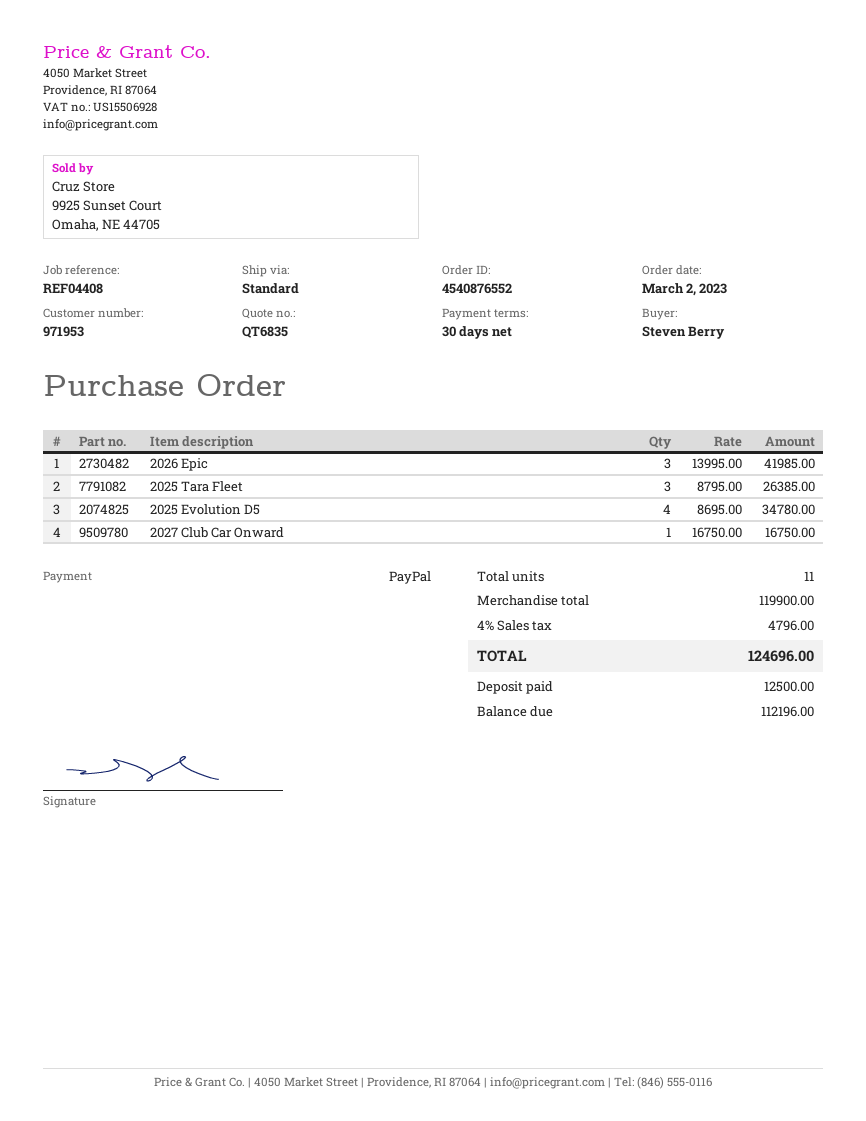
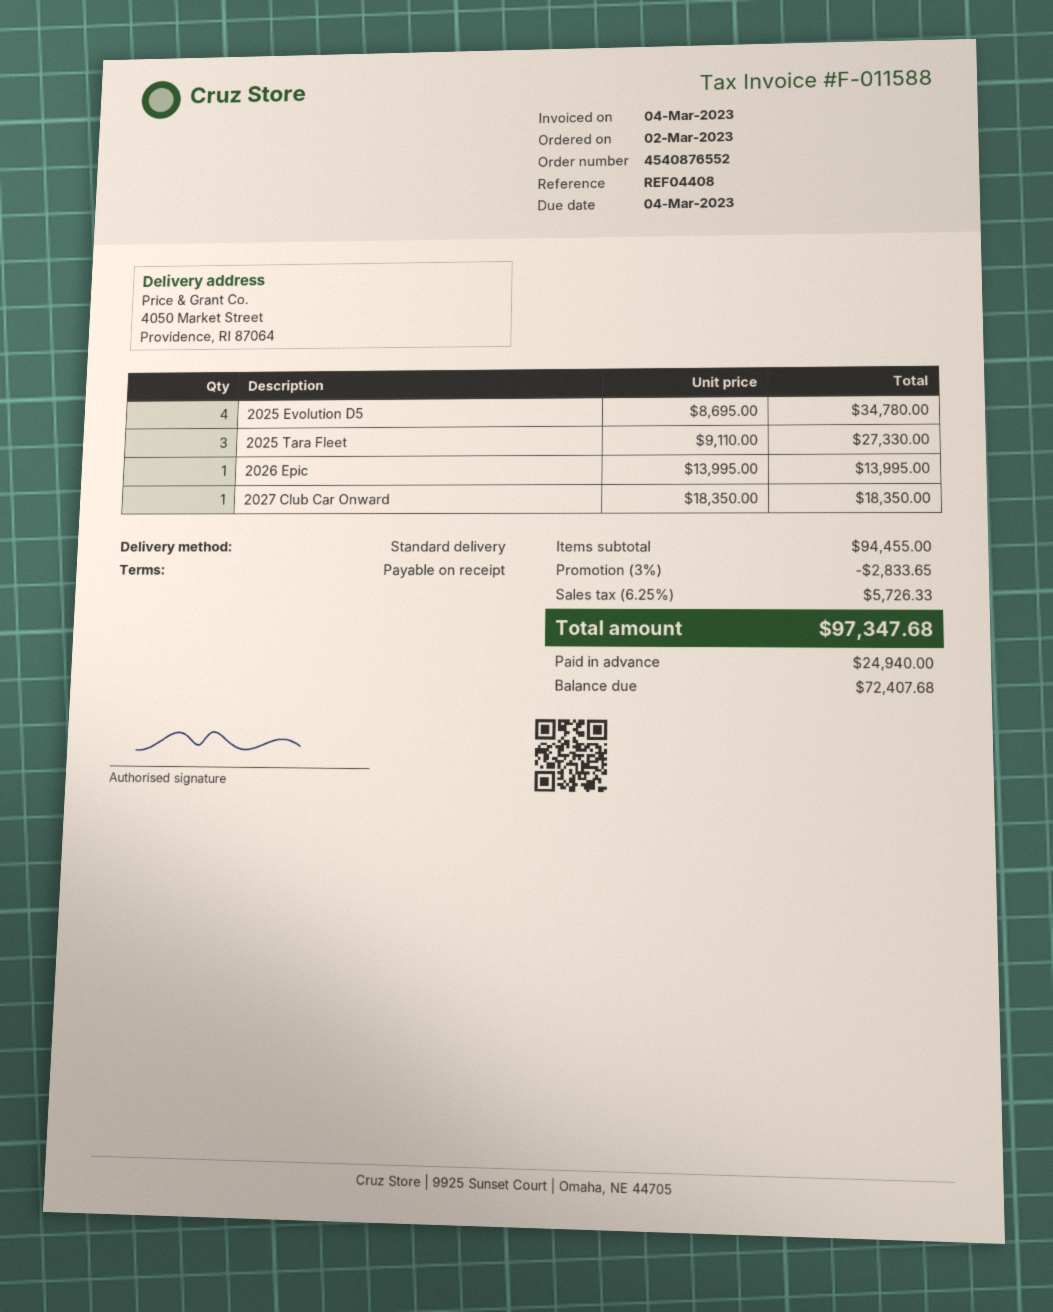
payment terms: 30 days -> on receipt
2026 Epic: 3 x 13995.00 = 41985.00 -> 1 x 13995.00 = 13995.00
2025 Tara Fleet: 3 x 8795.00 = 26385.00 -> 3 x 9110.00 = 27330.00
2027 Club Car Onward: 1 x 16750.00 = 16750.00 -> 1 x 18350.00 = 18350.00
subtotal: 119900.00 -> 94455.00
discount: none -> 3% = 2833.65
tax: 4% = 4796.00 -> 6.25% = 5726.33
total: 124696.00 -> 97347.68
deposit: 12500.00 -> 24940.00
balance: 112196.00 -> 72407.68

